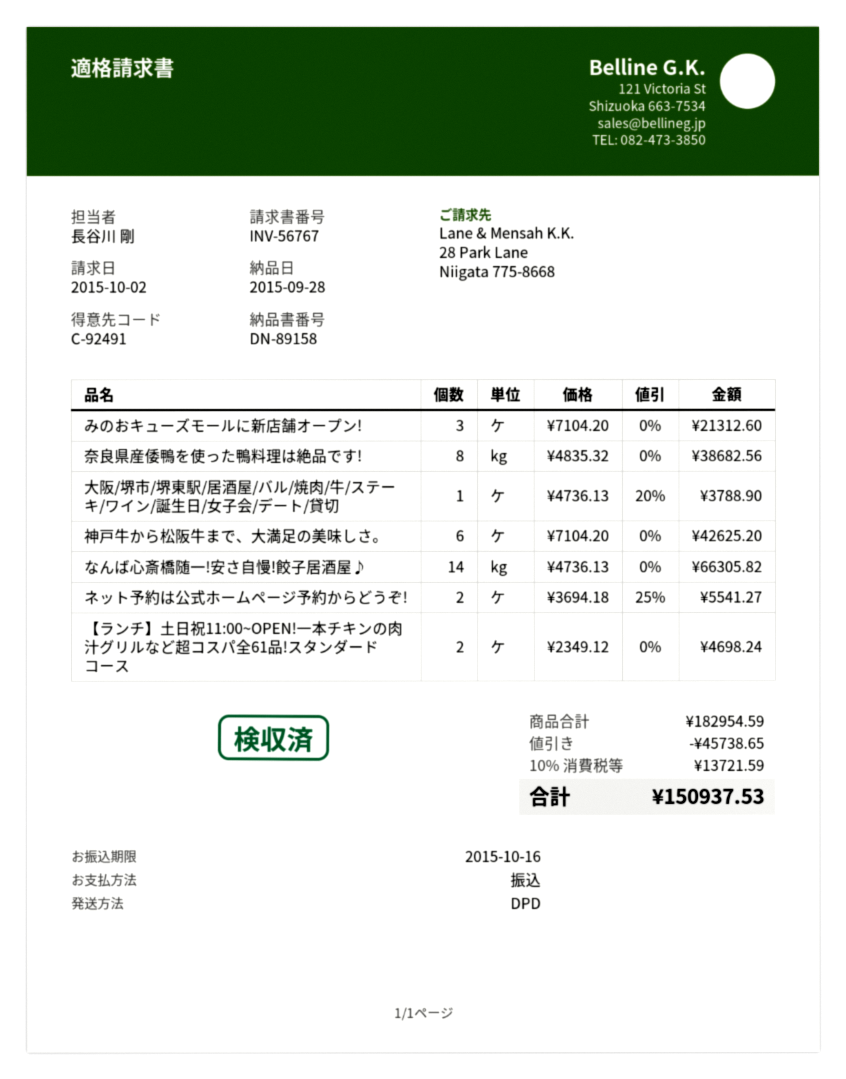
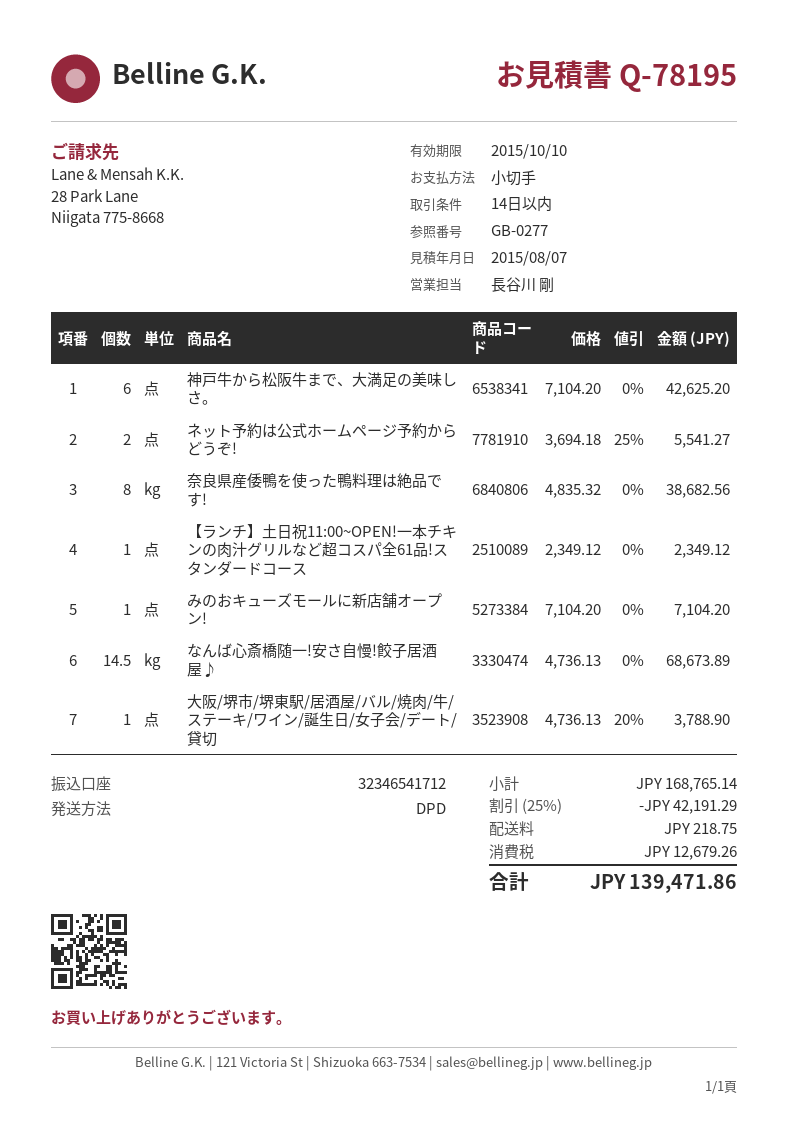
payment method: bank transfer -> cheque
みのおキューズモールに新店舗オープン!: 3 x 7104.20 = 21312.60 -> 1 x 7104.20 = 7104.20
なんば心斎橋随一!安さ自慢!餃子居酒屋♪: 14 x 4736.13 = 66305.82 -> 14.5 x 4736.13 = 68673.89
【ランチ】土日祝11:00~OPEN!一本チキンの肉汁グリルなど超コスパ全61品!スタンダードコース: 2 x 2349.12 = 4698.24 -> 1 x 2349.12 = 2349.12
subtotal: 182954.59 -> 168765.14
discount: 45738.65 -> 42191.29
shipping: none -> 218.75
tax: 13721.59 -> 12679.26
total: 150937.53 -> 139471.86

